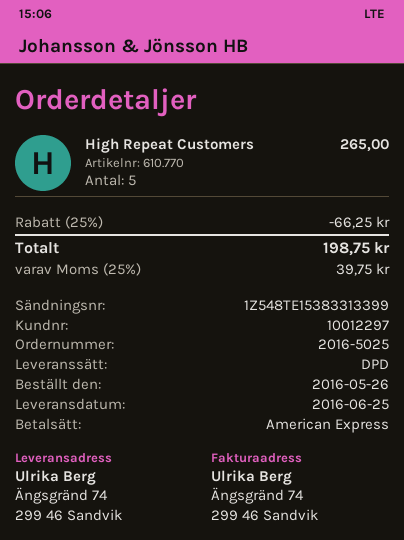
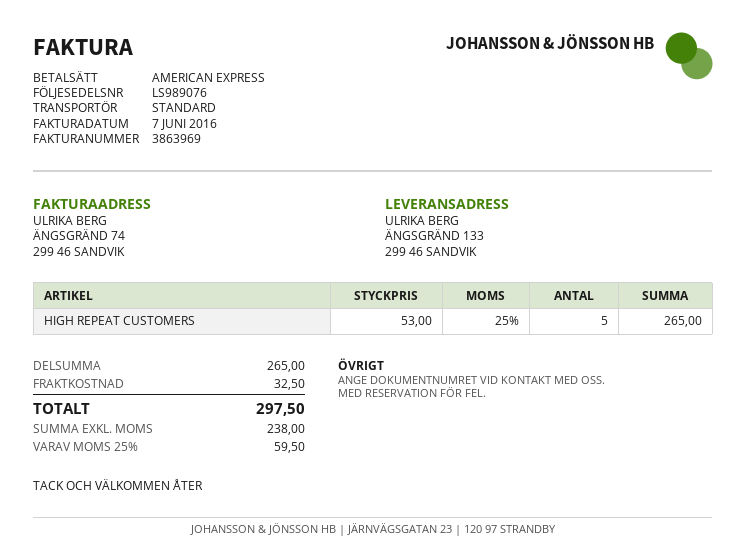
shipping method: DPD -> standard
ship to: Ängsgränd 74, 299 46 Sandvik -> ÄNGSGRÄND 133, 299 46 SANDVIK
discount: 25% = 66.25 -> none
shipping: none -> 32.50
tax: 25% = 39.75 -> 25% = 59.50
total: 198.75 -> 297.50

